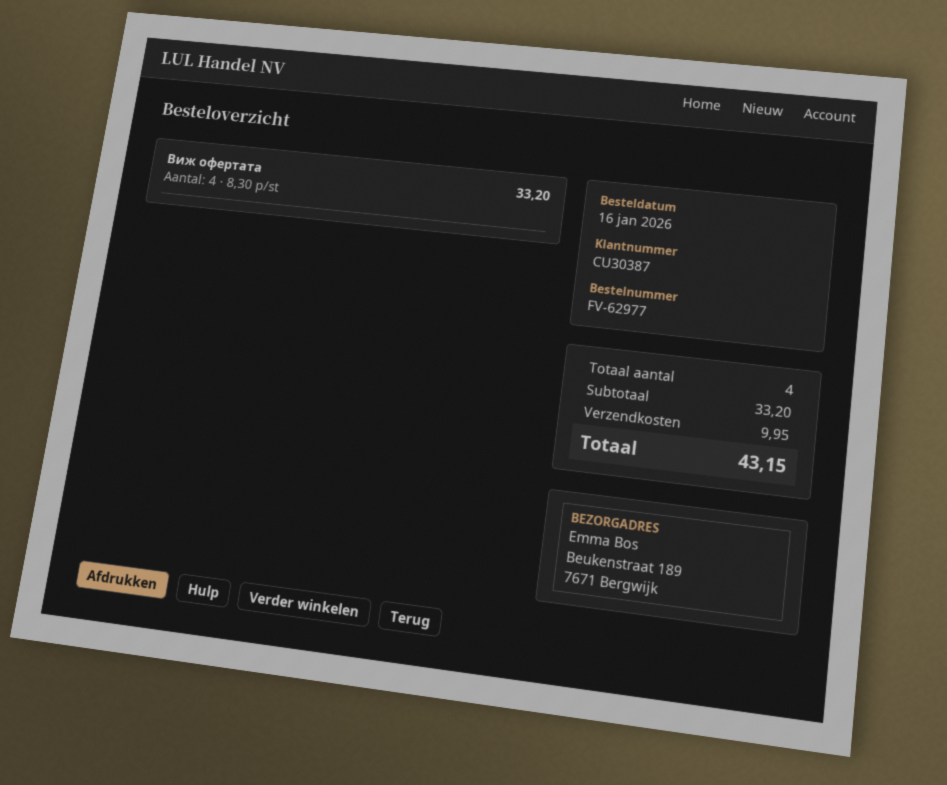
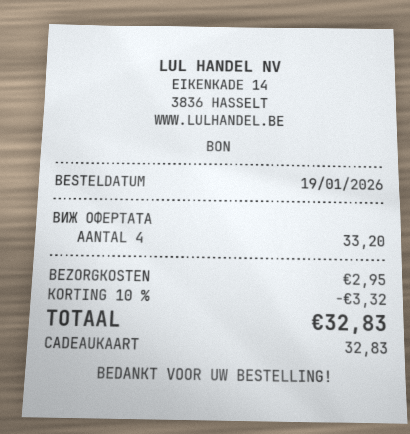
order date: 2026-01-16 -> 2026-01-19
discount: none -> 10% = 3.32
shipping: 9.95 -> 2.95
total: 43.15 -> 32.83

